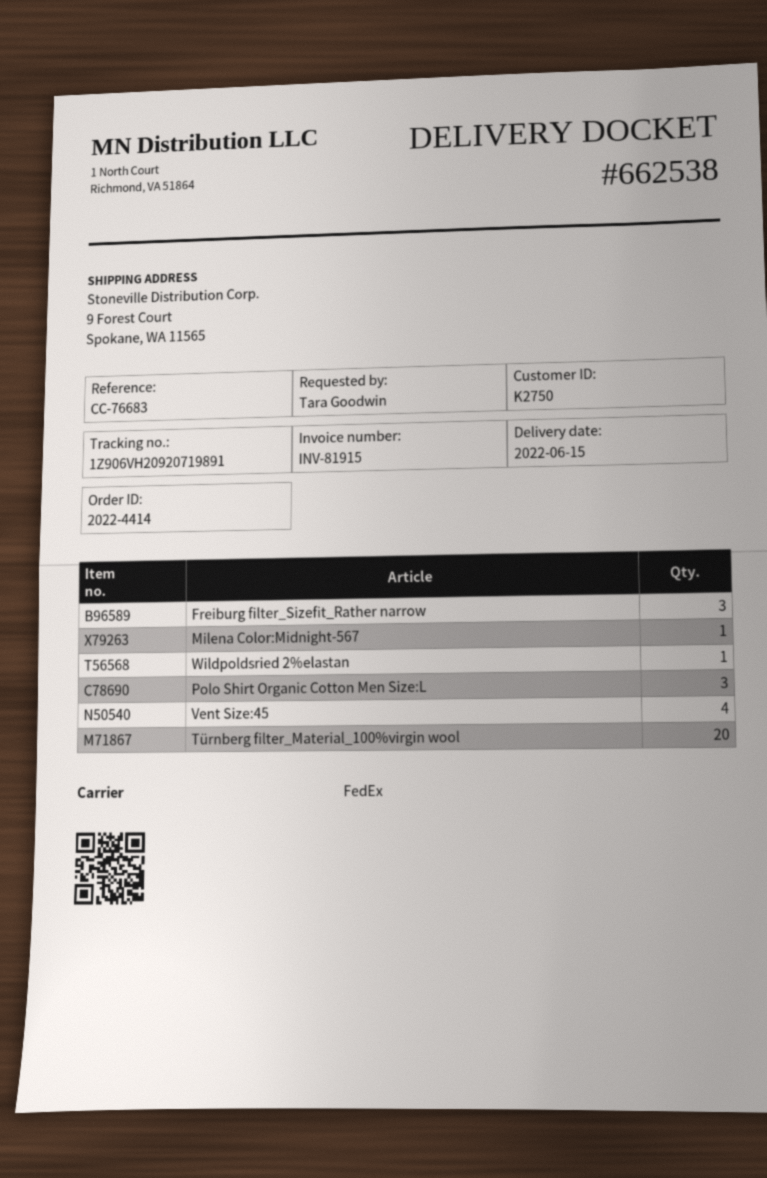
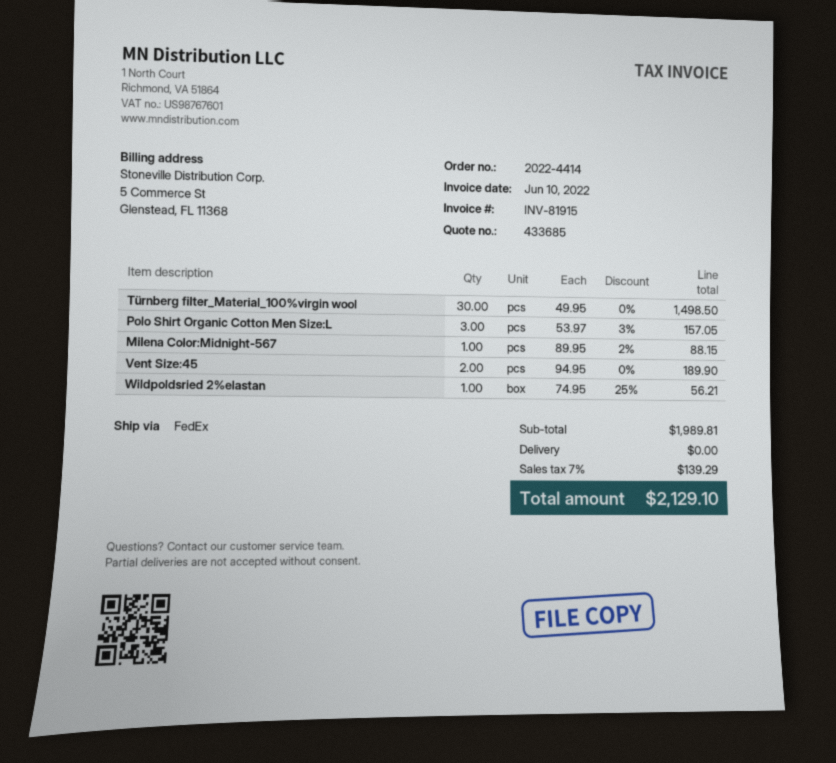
Freiburg filter_Sizefit_Rather narrow: 3 -> none
Vent Size:45: 4 -> 2
Türnberg filter_Material_100%virgin wool: 20 -> 30

